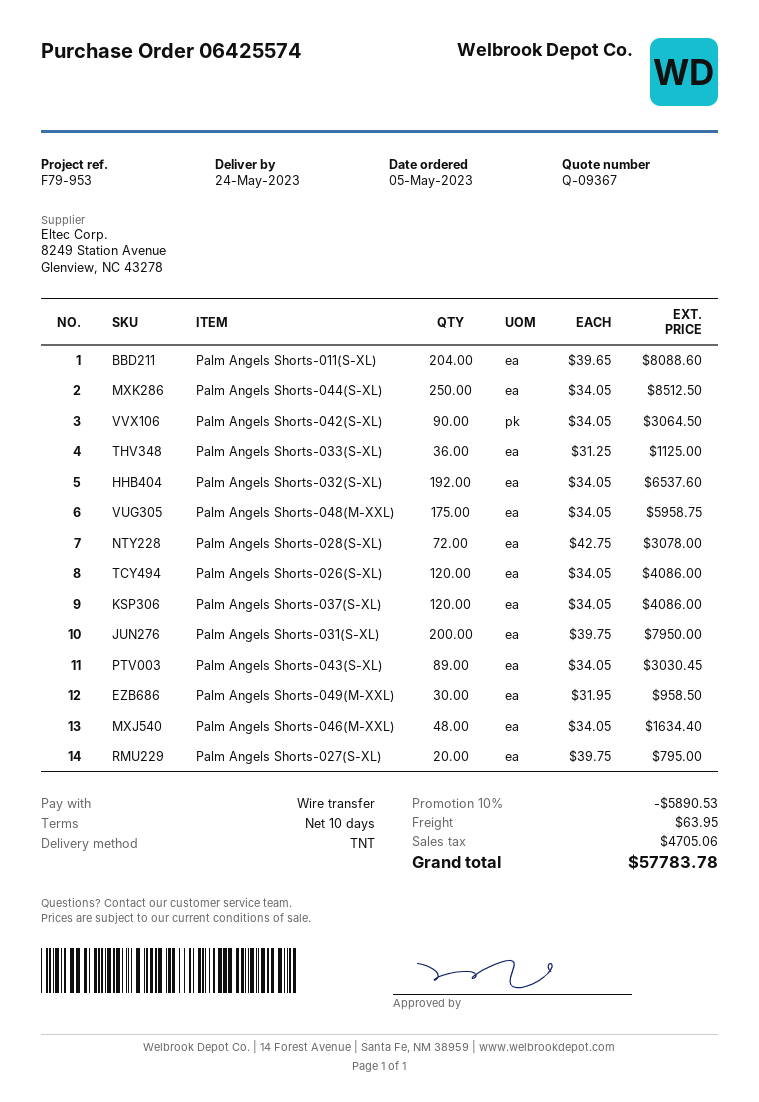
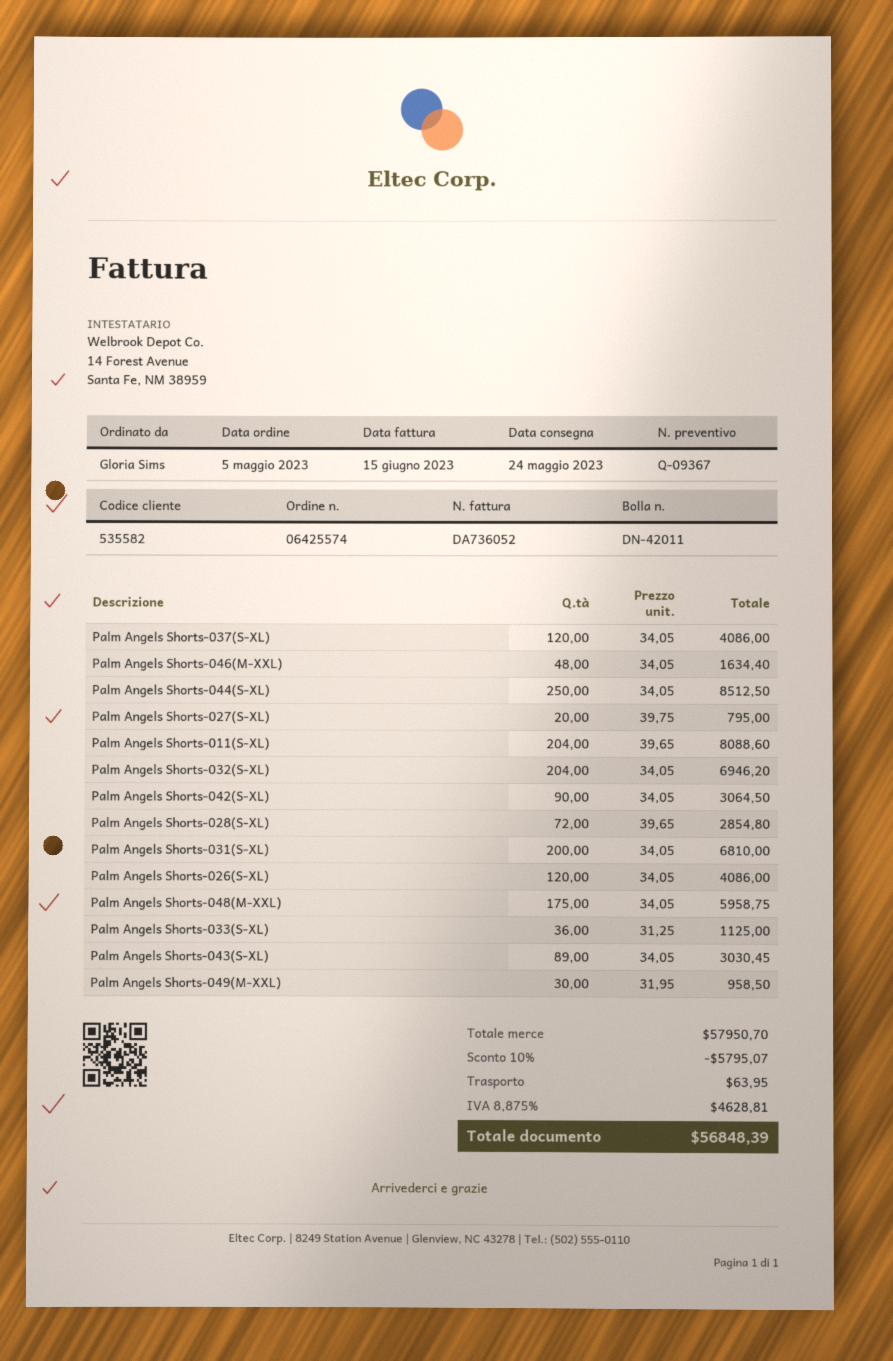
Palm Angels Shorts-032(S-XL): 192 x 34.05 = 6537.60 -> 204 x 34.05 = 6946.20
Palm Angels Shorts-028(S-XL): 72 x 42.75 = 3078.00 -> 72 x 39.65 = 2854.80
Palm Angels Shorts-031(S-XL): 200 x 39.75 = 7950.00 -> 200 x 34.05 = 6810.00
discount: 10% = 5890.53 -> 10% = 5795.07
tax: 4705.06 -> 4628.81
total: 57783.78 -> 56848.39

